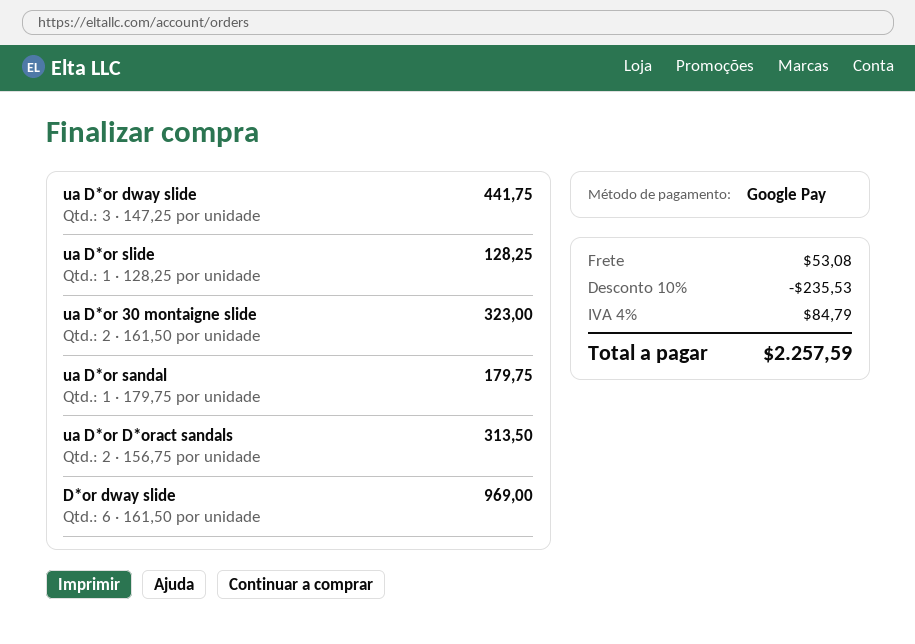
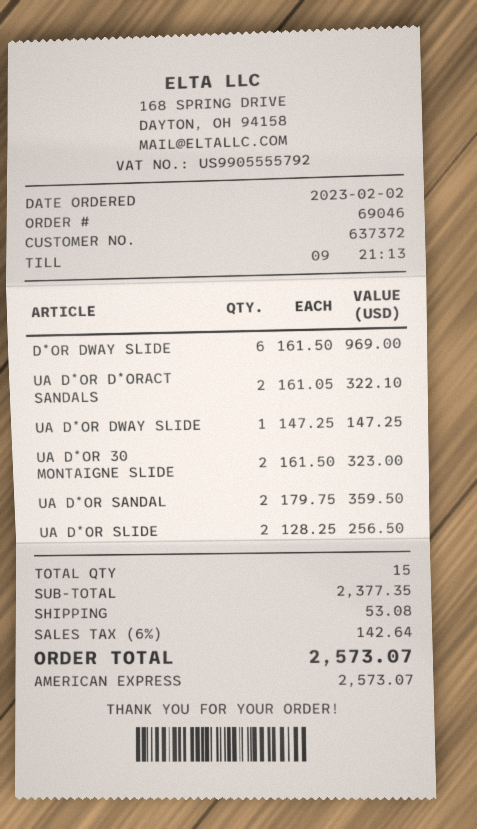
payment method: Google Pay -> American Express
ua D*or dway slide: 3 x 147.25 = 441.75 -> 1 x 147.25 = 147.25
ua D*or slide: 1 x 128.25 = 128.25 -> 2 x 128.25 = 256.50
ua D*or sandal: 1 x 179.75 = 179.75 -> 2 x 179.75 = 359.50
ua D*or D*oract sandals: 2 x 156.75 = 313.50 -> 2 x 161.05 = 322.10
discount: 10% = 235.53 -> none
tax: 4% = 84.79 -> 6% = 142.64
total: 2257.59 -> 2573.07

